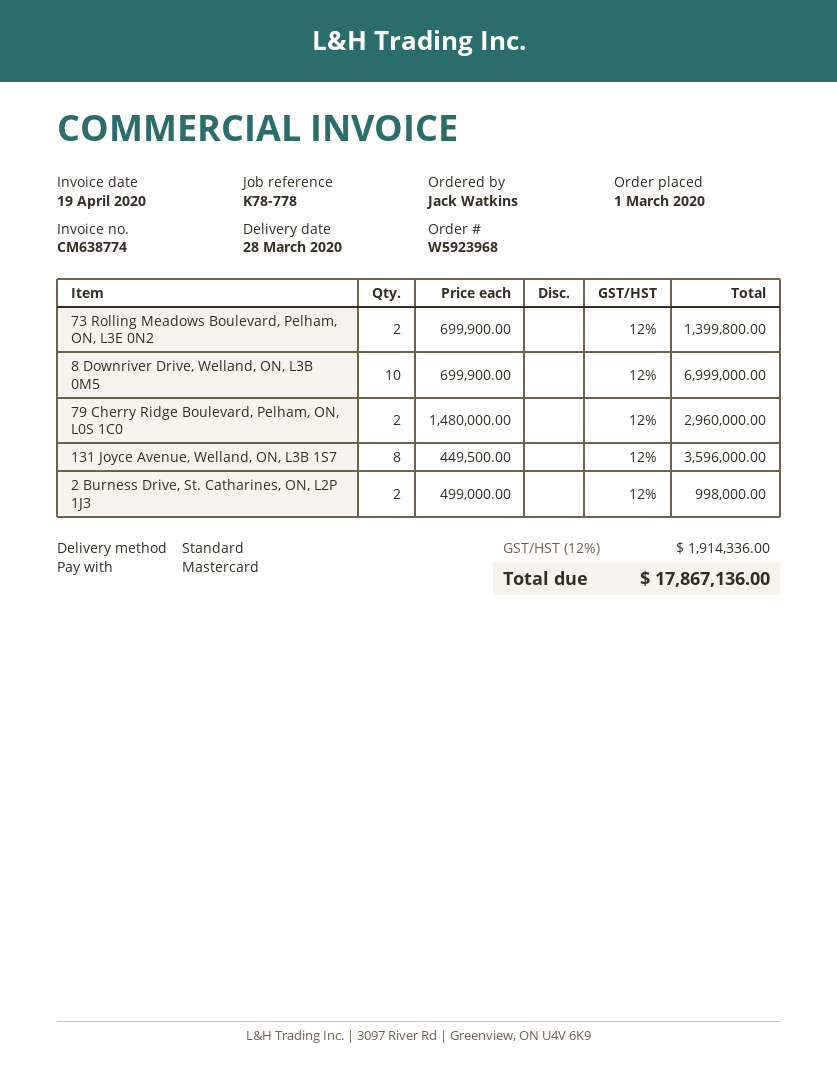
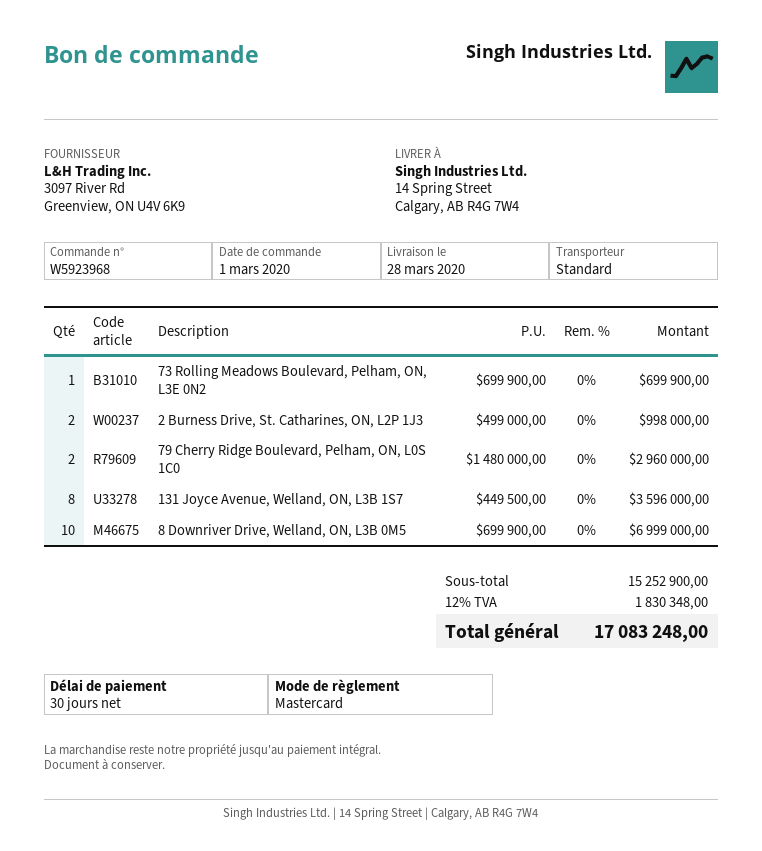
73 Rolling Meadows Boulevard, Pelham, ON, L3E 0N2: 2 x 699900.00 = 1399800.00 -> 1 x 699900.00 = 699900.00
tax: 12% = 1914336.00 -> 12% = 1830348.00
total: 17867136.00 -> 17083248.00

